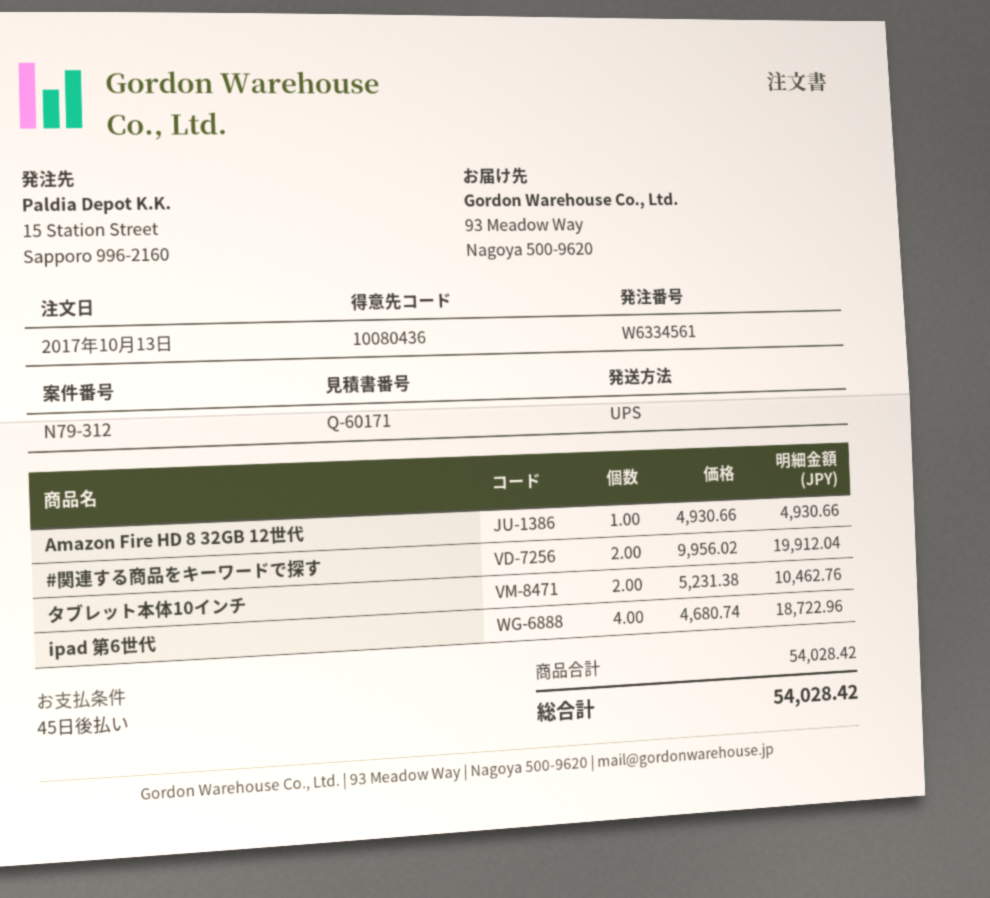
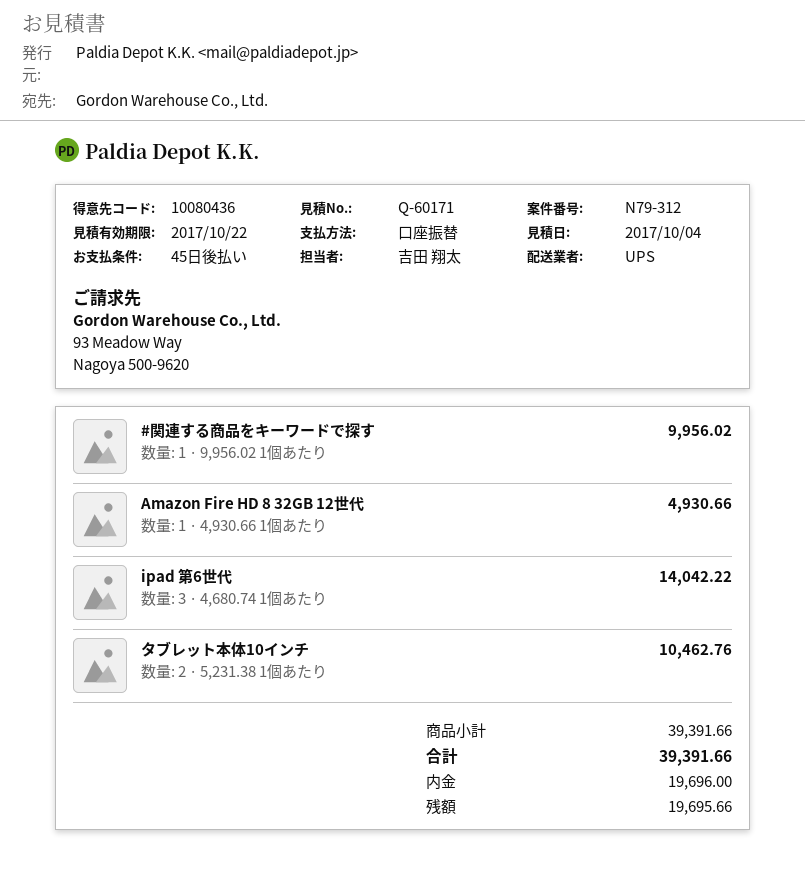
#関連する商品をキーワードで探す: 2 x 9956.02 = 19912.04 -> 1 x 9956.02 = 9956.02
ipad 第6世代: 4 x 4680.74 = 18722.96 -> 3 x 4680.74 = 14042.22
subtotal: 54028.42 -> 39391.66
total: 54028.42 -> 39391.66

